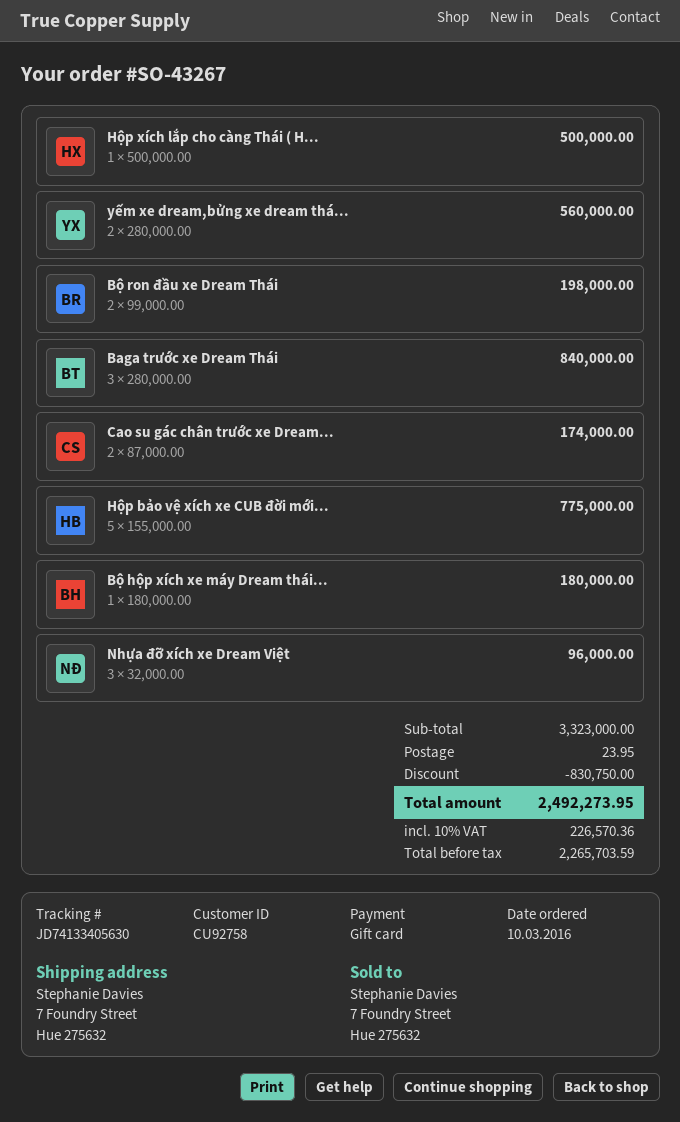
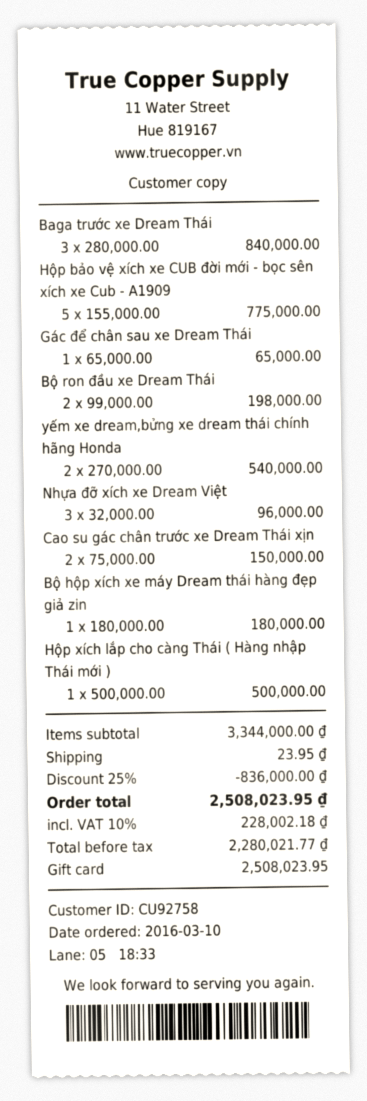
yếm xe dream,bửng xe dream thá...: 2 x 280000.00 = 560000.00 -> 2 x 270000.00 = 540000.00
Cao su gác chân trước xe Dream...: 2 x 87000.00 = 174000.00 -> 2 x 75000.00 = 150000.00
Gác để chân sau xe Dream Thái: none -> 1 x 65000.00 = 65000.00
subtotal: 3323000.00 -> 3344000.00
discount: 830750.00 -> 836000.00
net: 2265703.59 -> 2280021.77
tax: 10% = 226570.36 -> 10% = 228002.18
total: 2492273.95 -> 2508023.95

